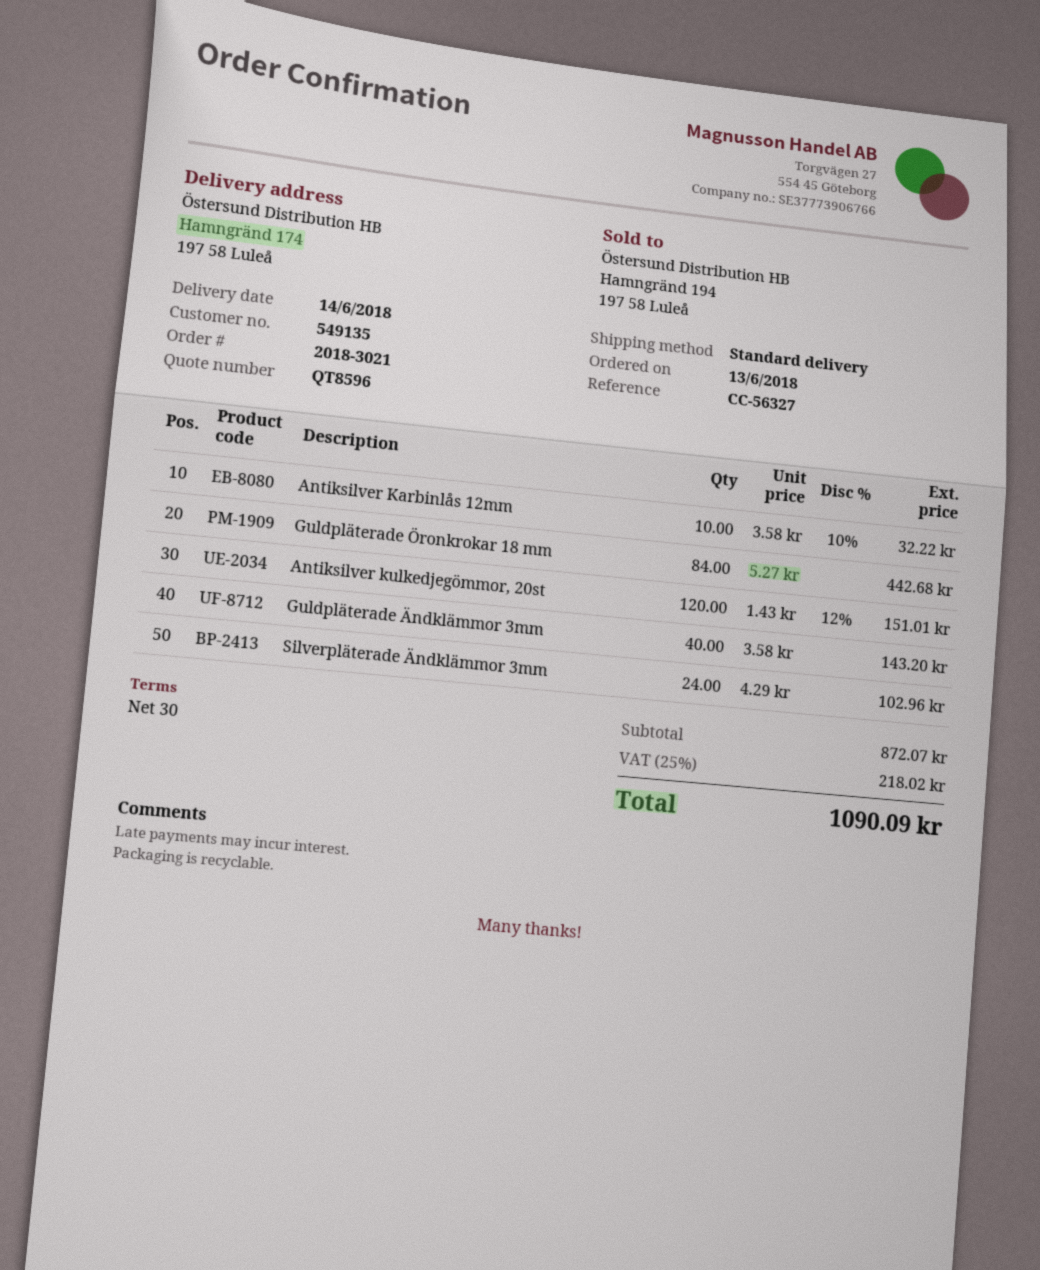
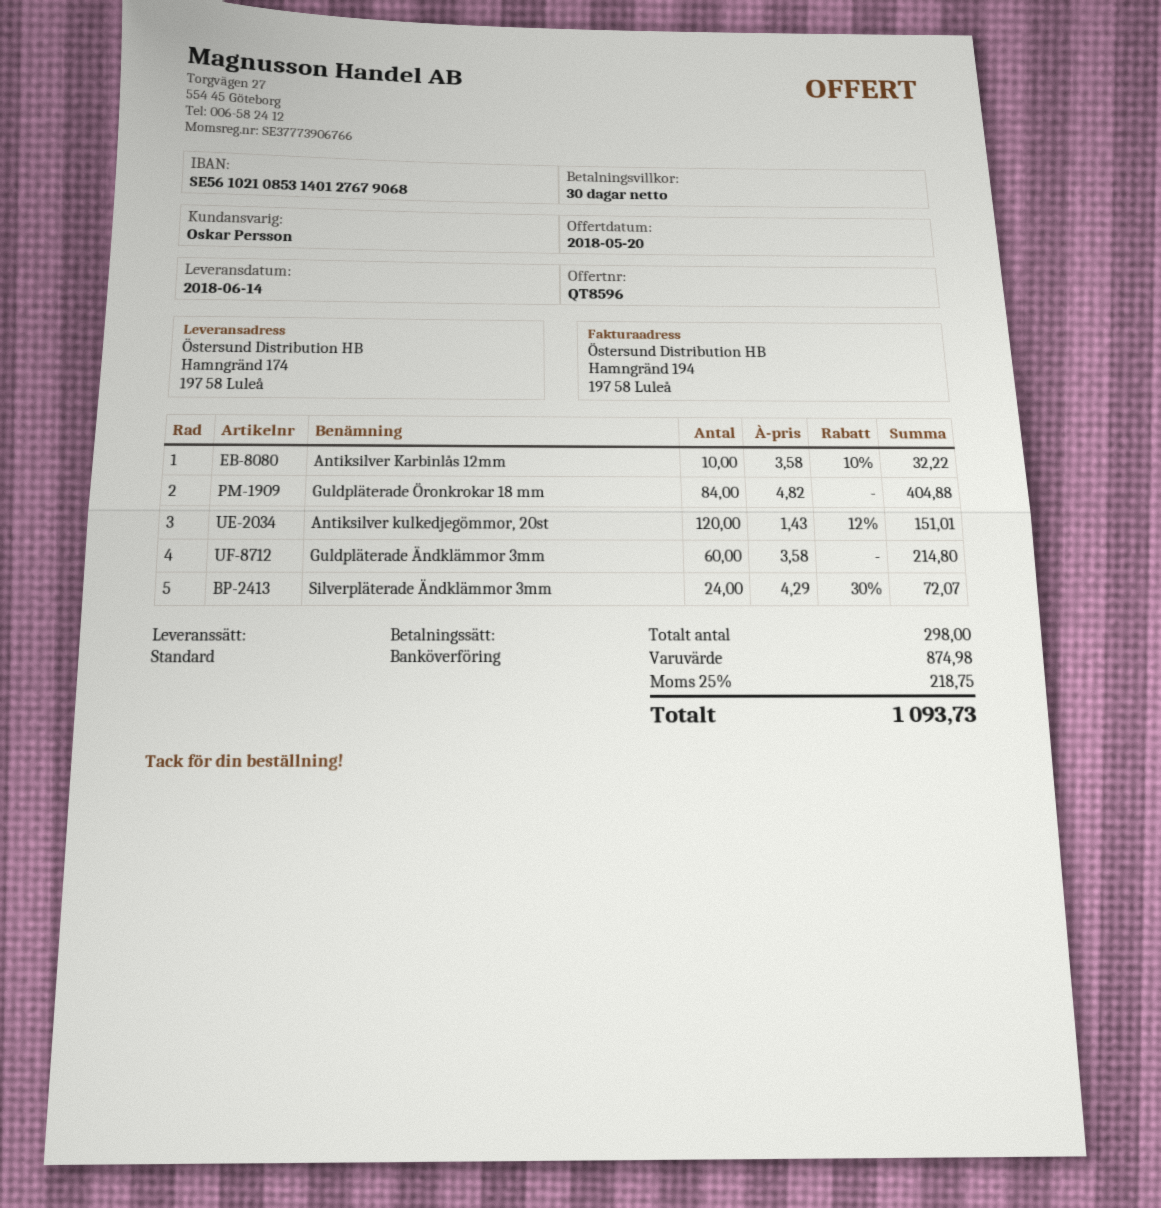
Guldpläterade Öronkrokar 18 mm: 84 x 5.27 = 442.68 -> 84 x 4.82 = 404.88
Guldpläterade Ändklämmor 3mm: 40 x 3.58 = 143.20 -> 60 x 3.58 = 214.80
Silverpläterade Ändklämmor 3mm: 24 x 4.29 = 102.96 -> 24 x 4.29 - 30% = 72.07
subtotal: 872.07 -> 874.98
tax: 25% = 218.02 -> 25% = 218.75
total: 1090.09 -> 1093.73

